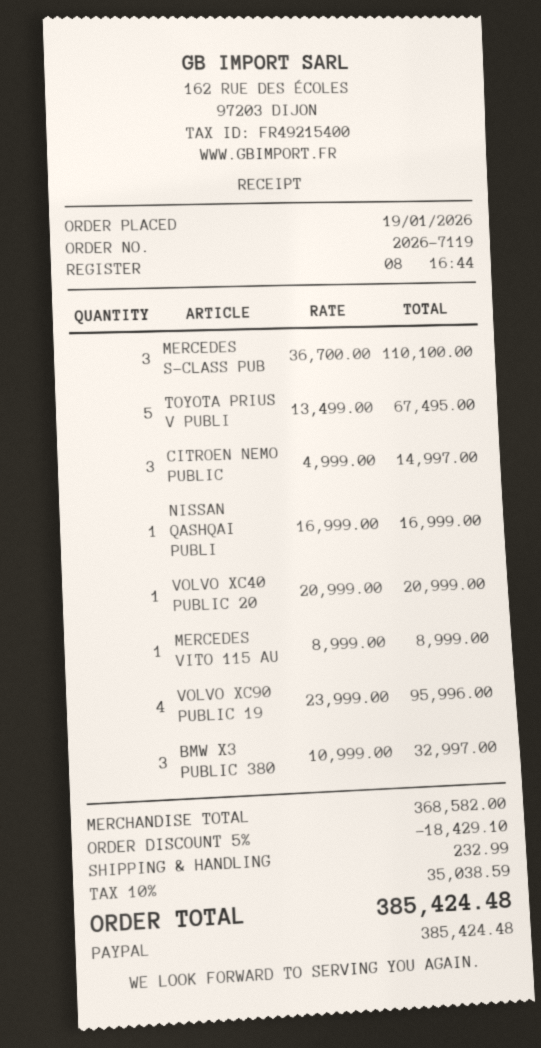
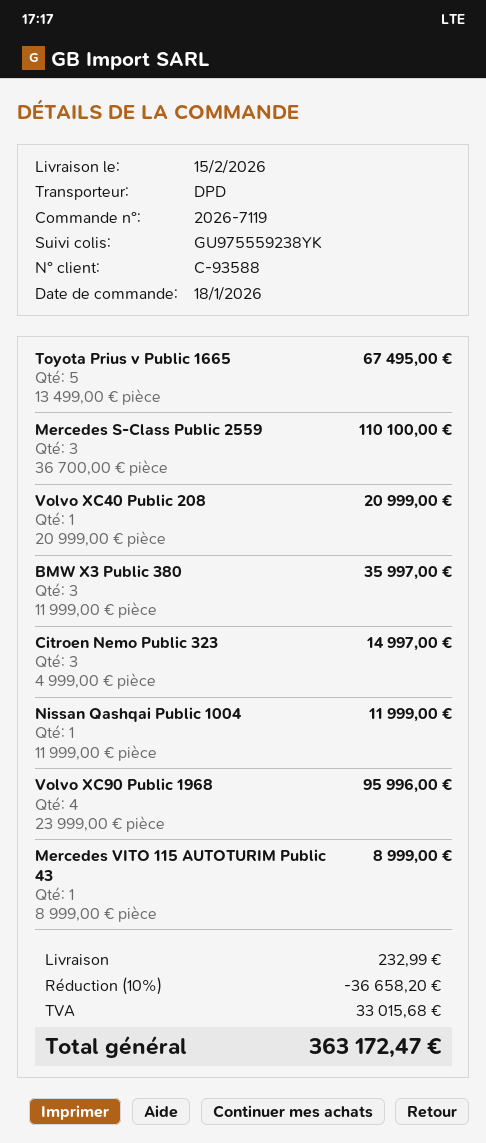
order date: 2026-01-19 -> 2026-01-18
NISSAN QASHQAI PUBLI: 1 x 16999.00 = 16999.00 -> 1 x 11999.00 = 11999.00
BMW X3 PUBLIC 380: 3 x 10999.00 = 32997.00 -> 3 x 11999.00 = 35997.00
discount: 5% = 18429.10 -> 10% = 36658.20
tax: 35038.59 -> 33015.68
total: 385424.48 -> 363172.47

